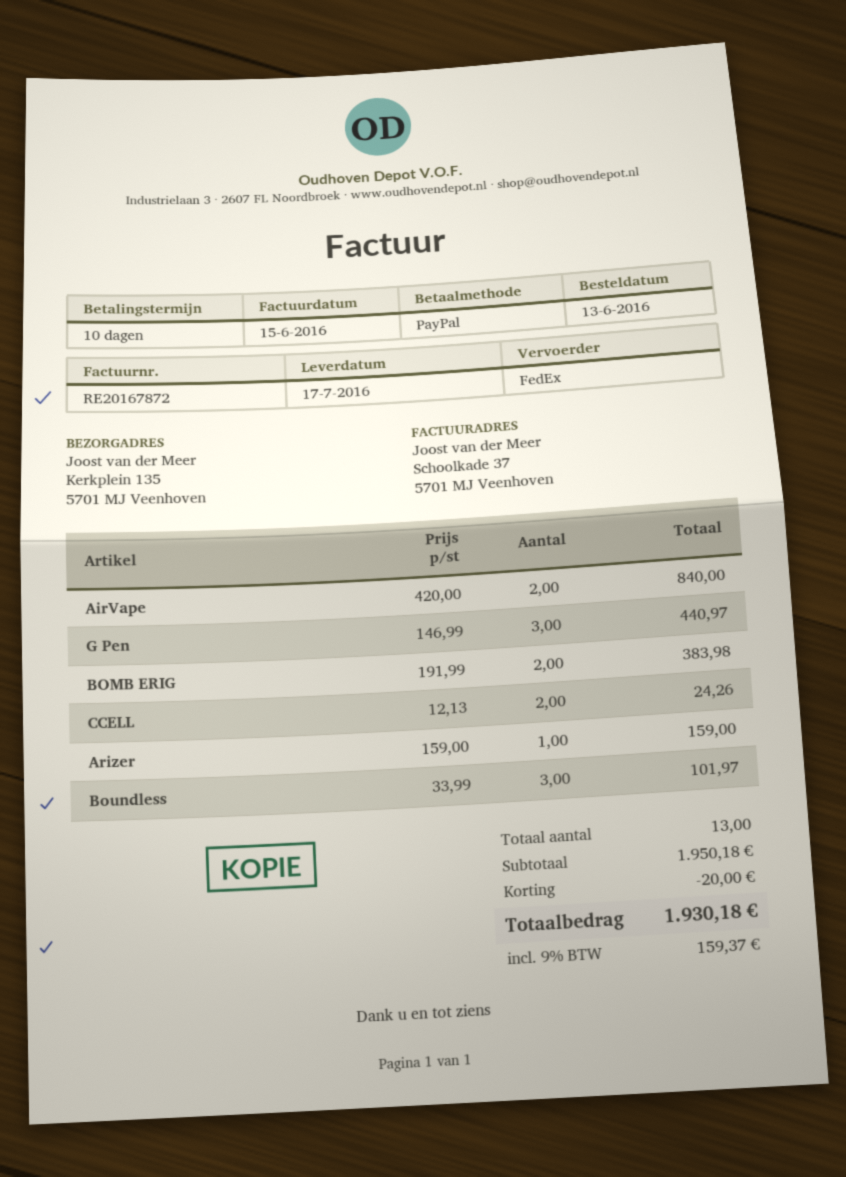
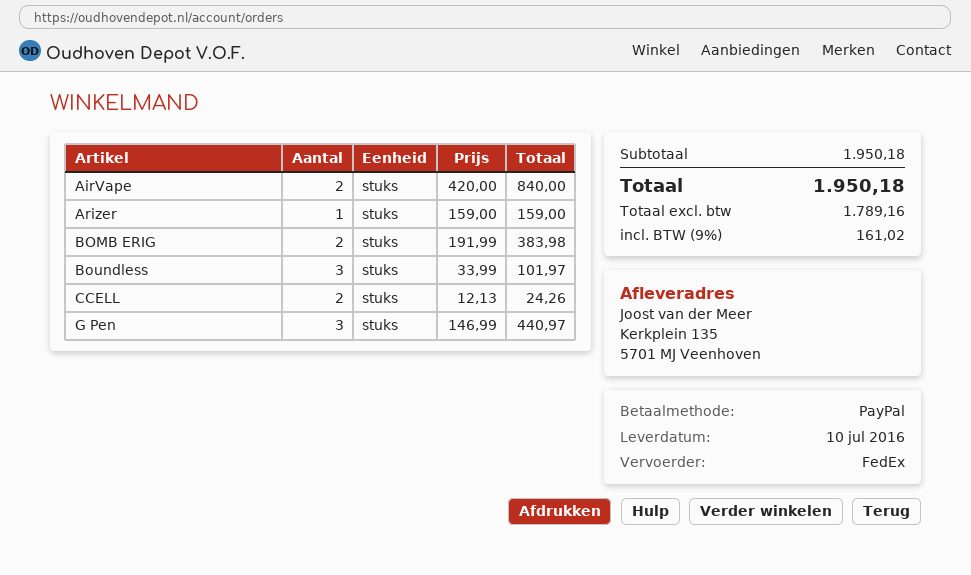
delivery date: 2016-07-17 -> 2016-07-10
discount: 20.00 -> none
tax: 9% = 159.37 -> 9% = 161.02
total: 1930.18 -> 1950.18

